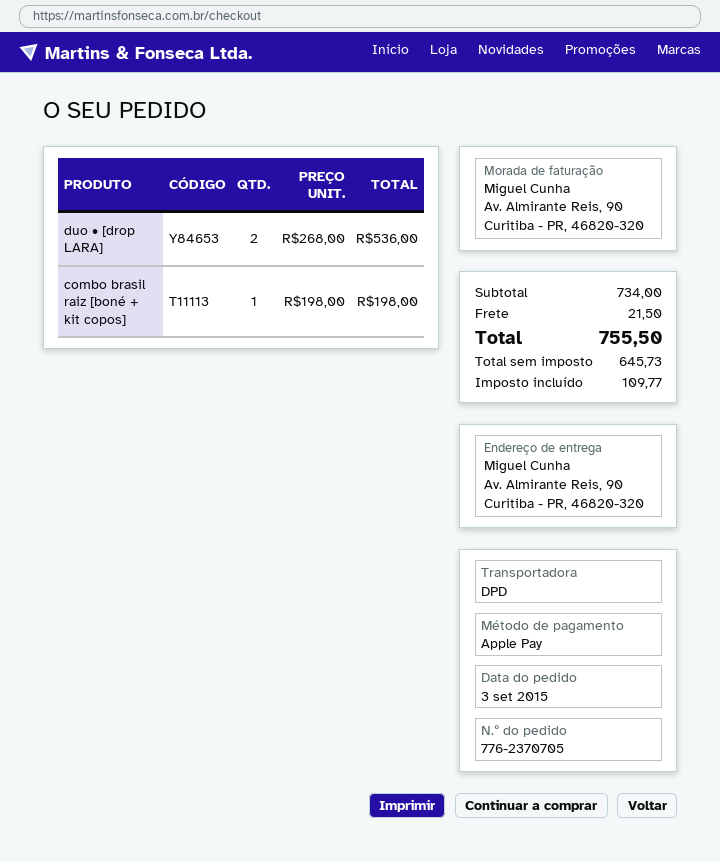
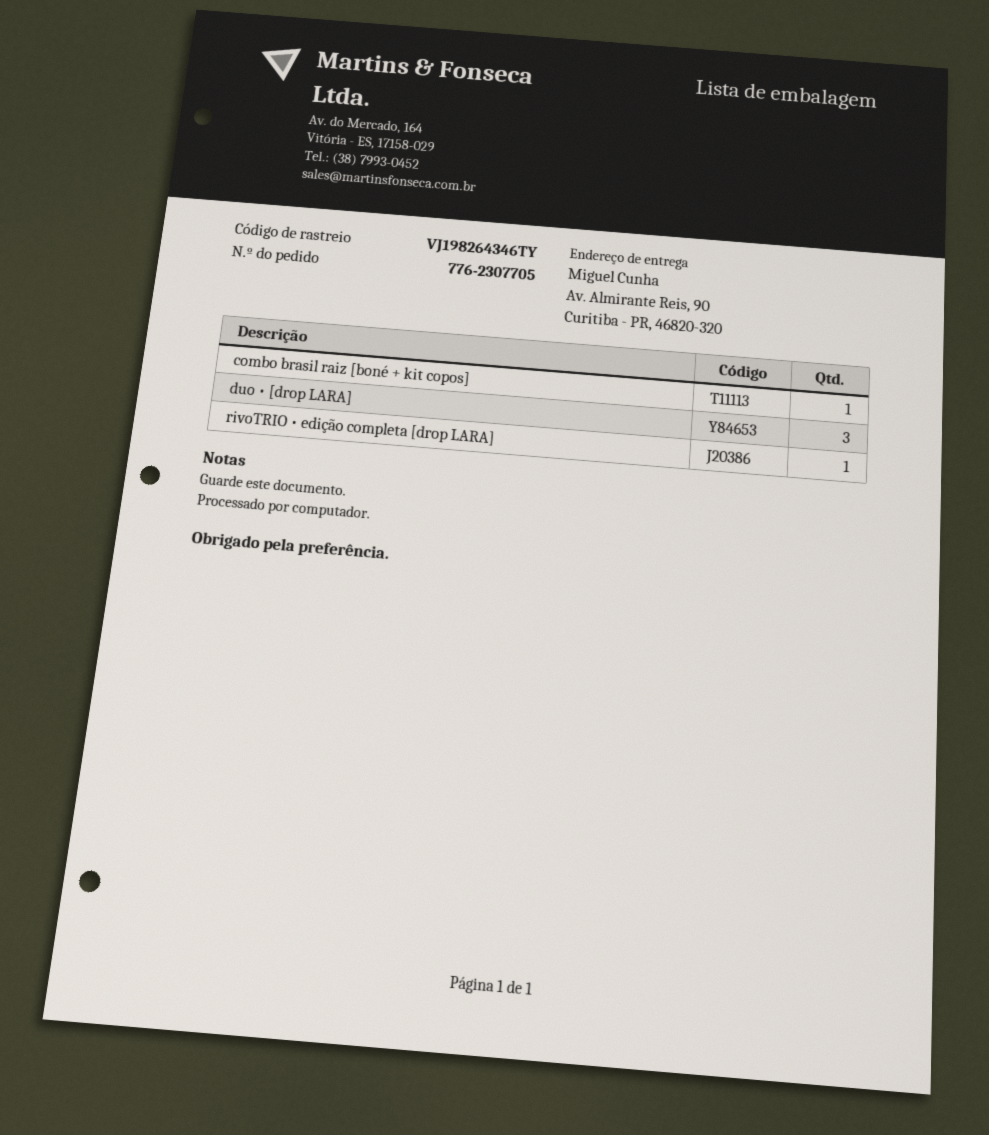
order number: 776-2370705 -> 776-2307705
duo • [drop LARA]: 2 -> 3
rivoTRIO • edição completa [drop LARA]: none -> 1

